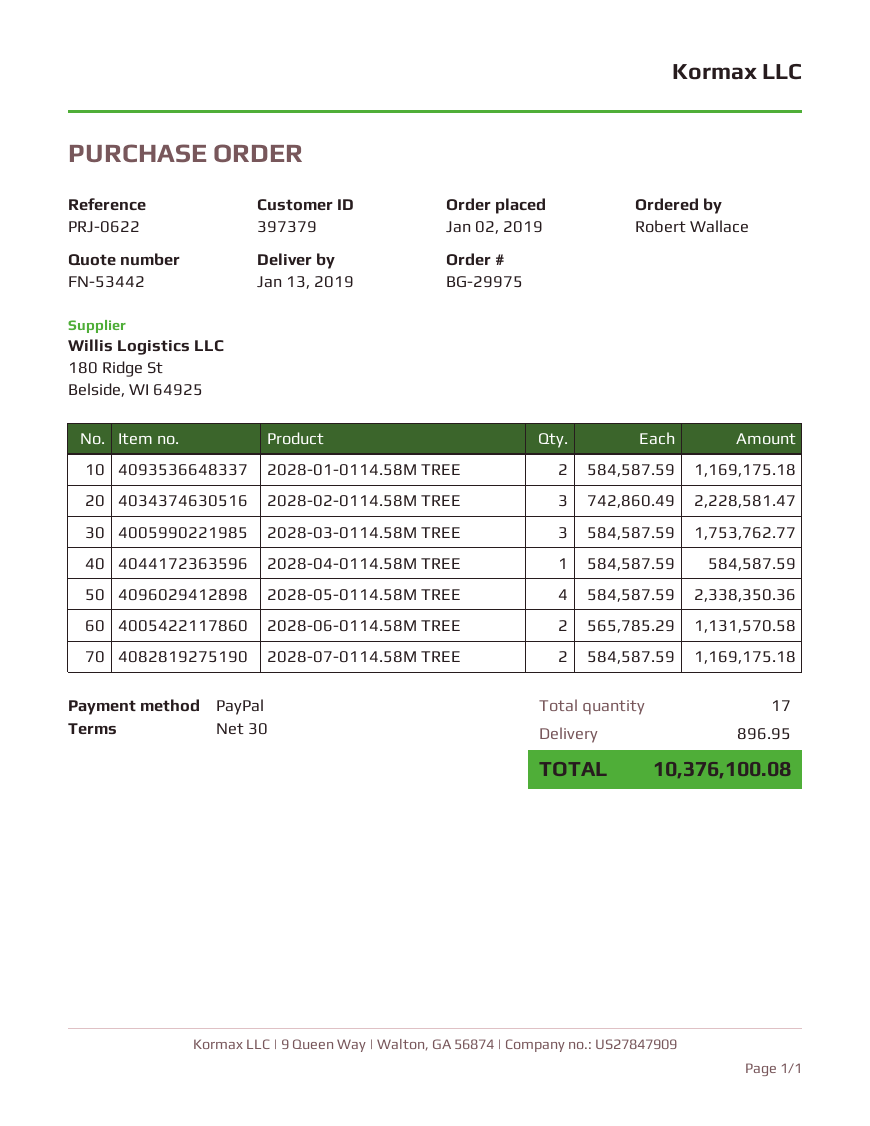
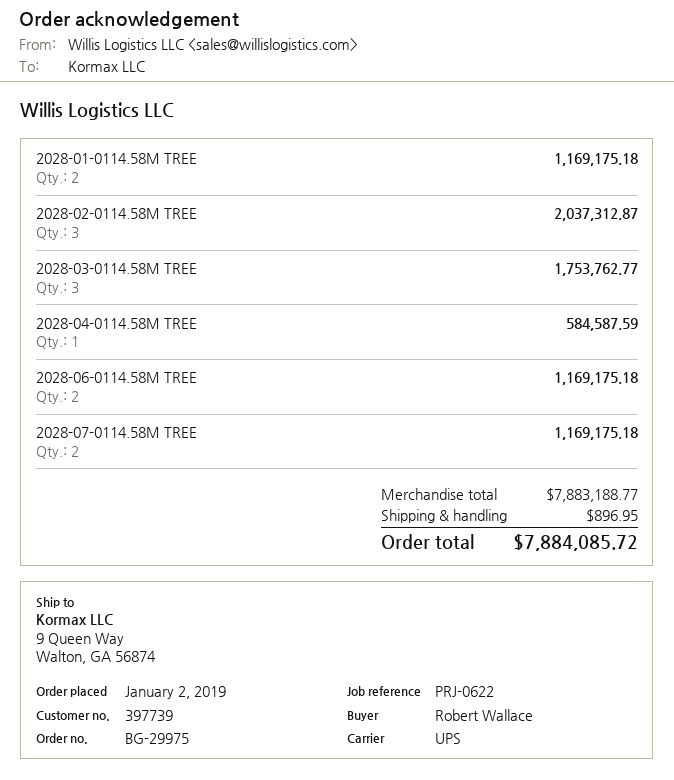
customer number: 397379 -> 397739
2028-02-0114.58M TREE: 3 for 2228581.47 -> 3 for 2037312.87
2028-05-0114.58M TREE: 4 for 2338350.36 -> none
2028-06-0114.58M TREE: 2 for 1131570.58 -> 2 for 1169175.18
total: 10376100.08 -> 7884085.72

